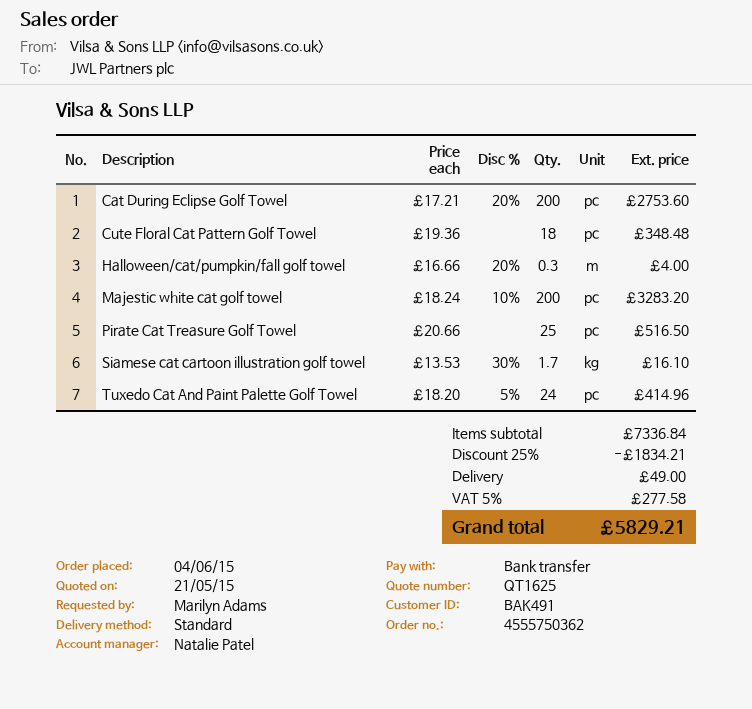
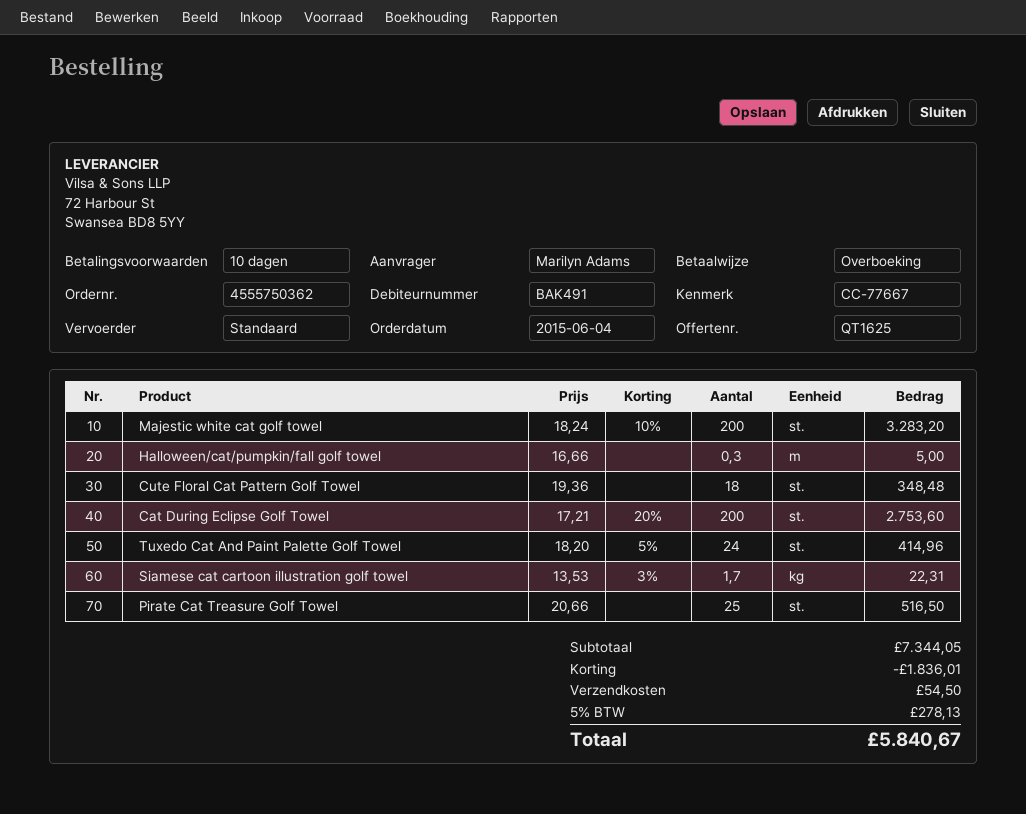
Halloween/cat/pumpkin/fall golf towel: 0.3 x 16.66 - 20% = 4.00 -> 0.3 x 16.66 = 5.00
Siamese cat cartoon illustration golf towel: 1.7 x 13.53 - 30% = 16.10 -> 1.7 x 13.53 - 3% = 22.31
subtotal: 7336.84 -> 7344.05
discount: 1834.21 -> 1836.01
shipping: 49.00 -> 54.50
tax: 5% = 277.58 -> 5% = 278.13
total: 5829.21 -> 5840.67

